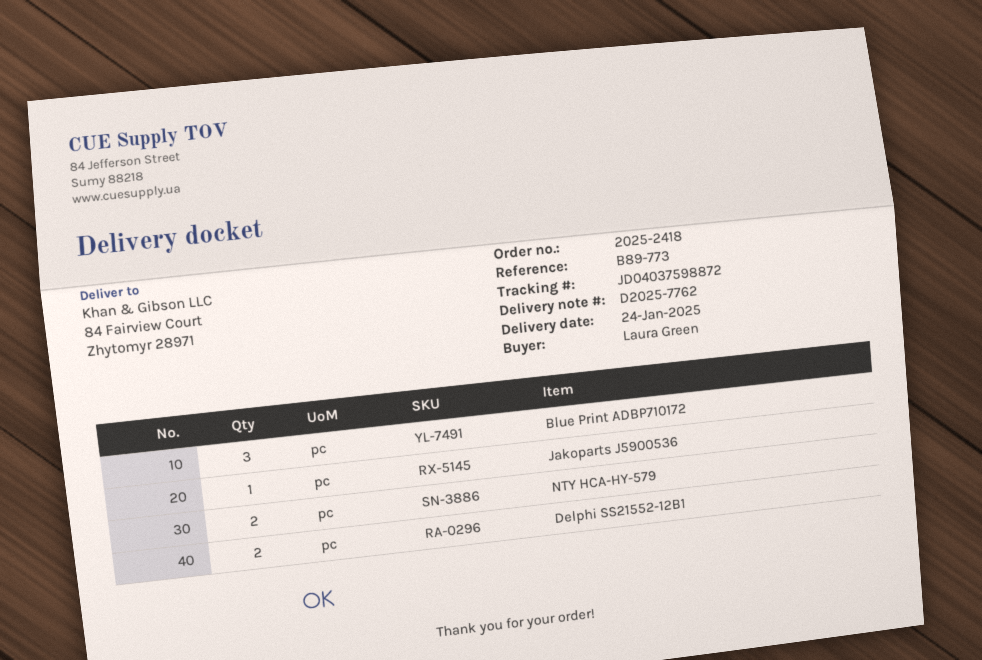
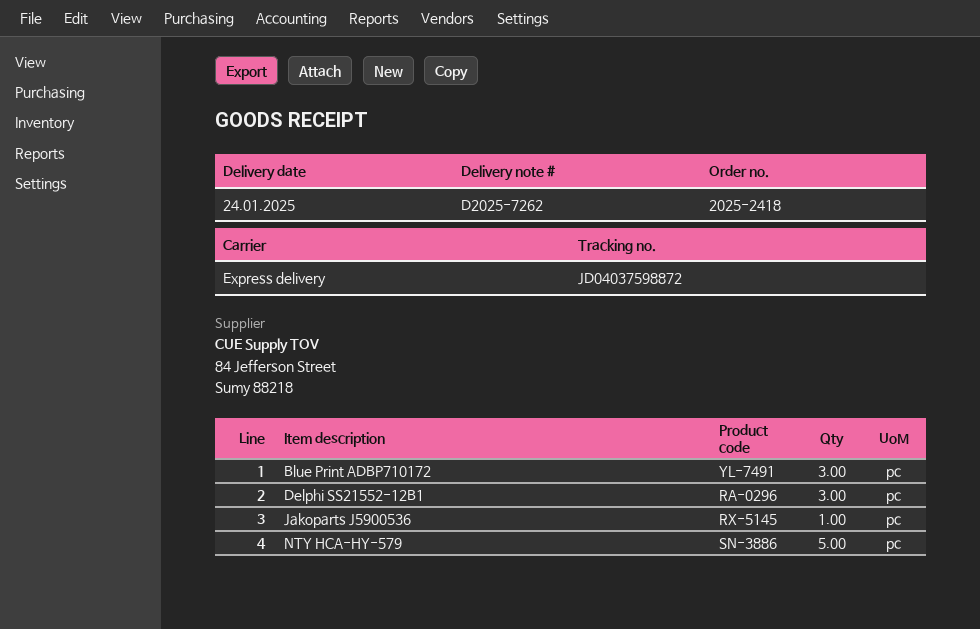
delivery note number: D2025-7762 -> D2025-7262
NTY HCA-HY-579: 2 -> 5
Delphi SS21552-12B1: 2 -> 3

